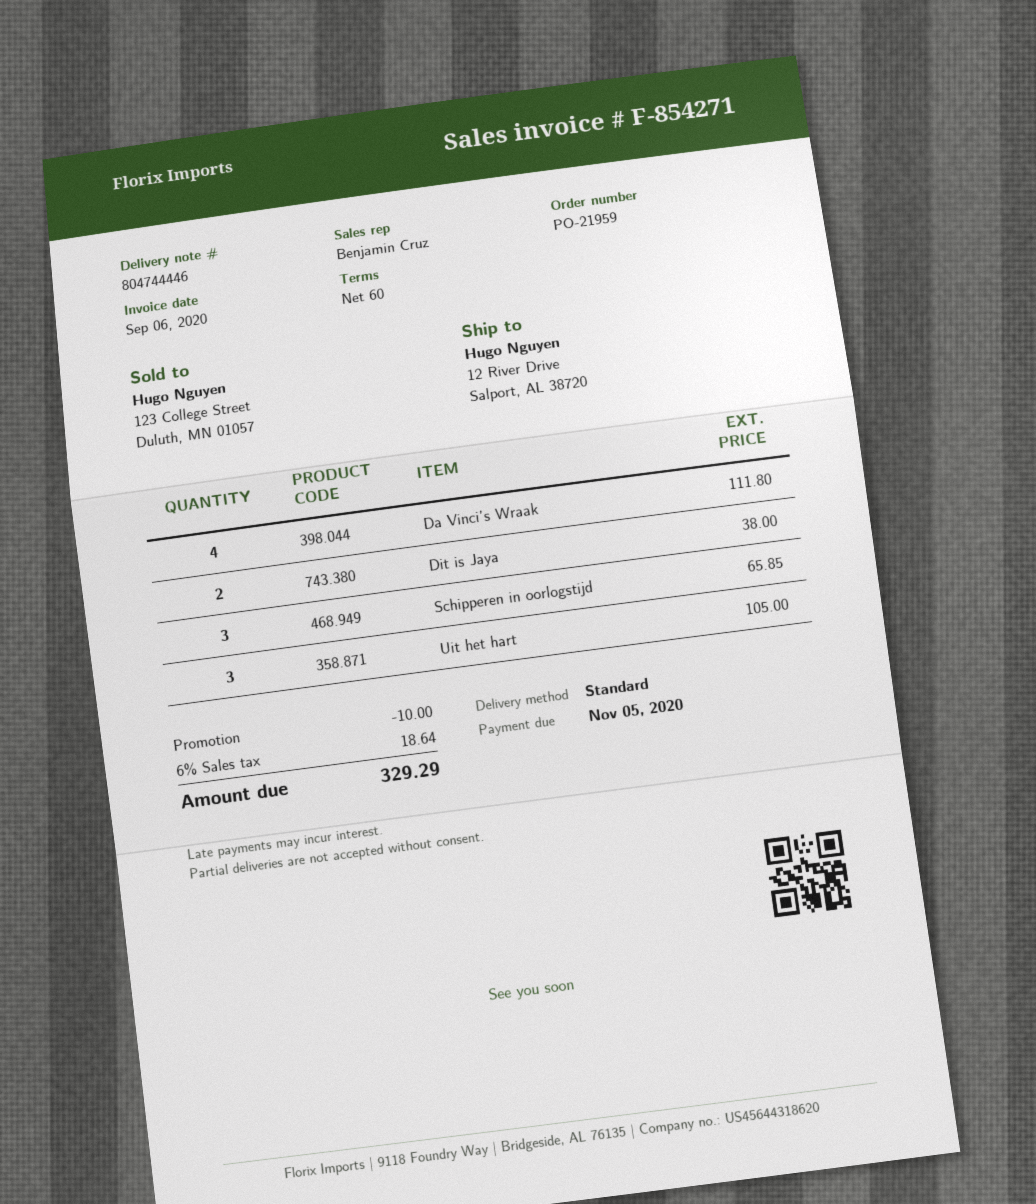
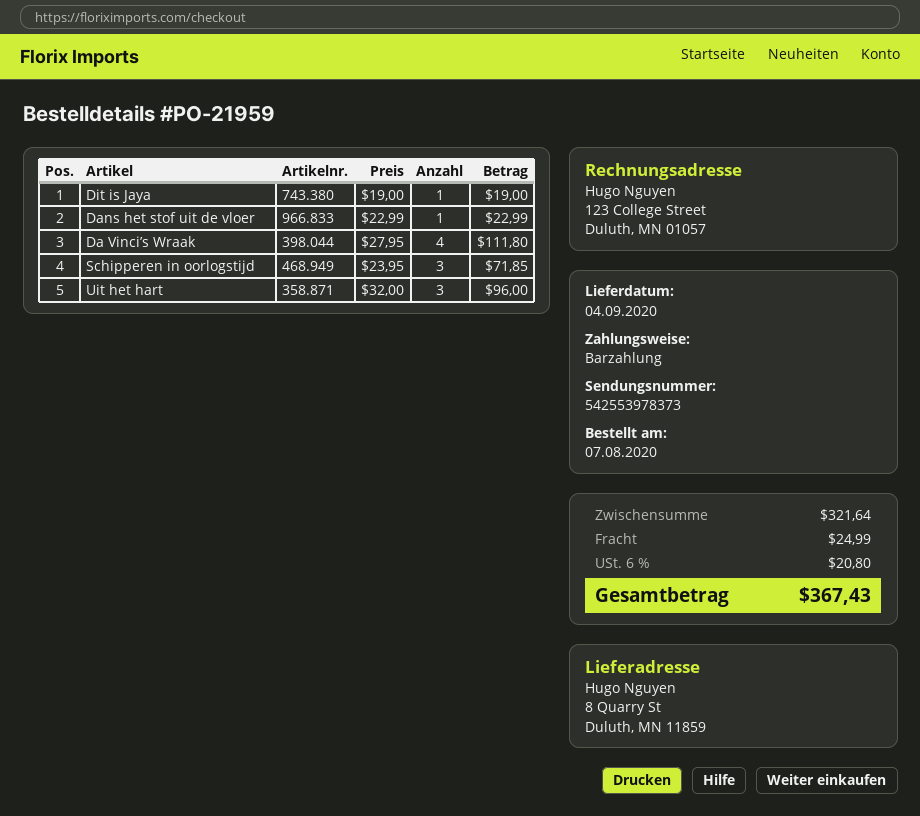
ship to: 12 River Drive, Salport, AL 38720 -> 8 Quarry St, Duluth, MN 11859
Dit is Jaya: 2 for 38.00 -> 1 for 19.00
Schipperen in oorlogstijd: 3 for 65.85 -> 3 for 71.85
Uit het hart: 3 for 105.00 -> 3 for 96.00
Dans het stof uit de vloer: none -> 1 for 22.99
discount: 10.00 -> none
shipping: none -> 24.99
tax: 6% = 18.64 -> 6% = 20.80
total: 329.29 -> 367.43

